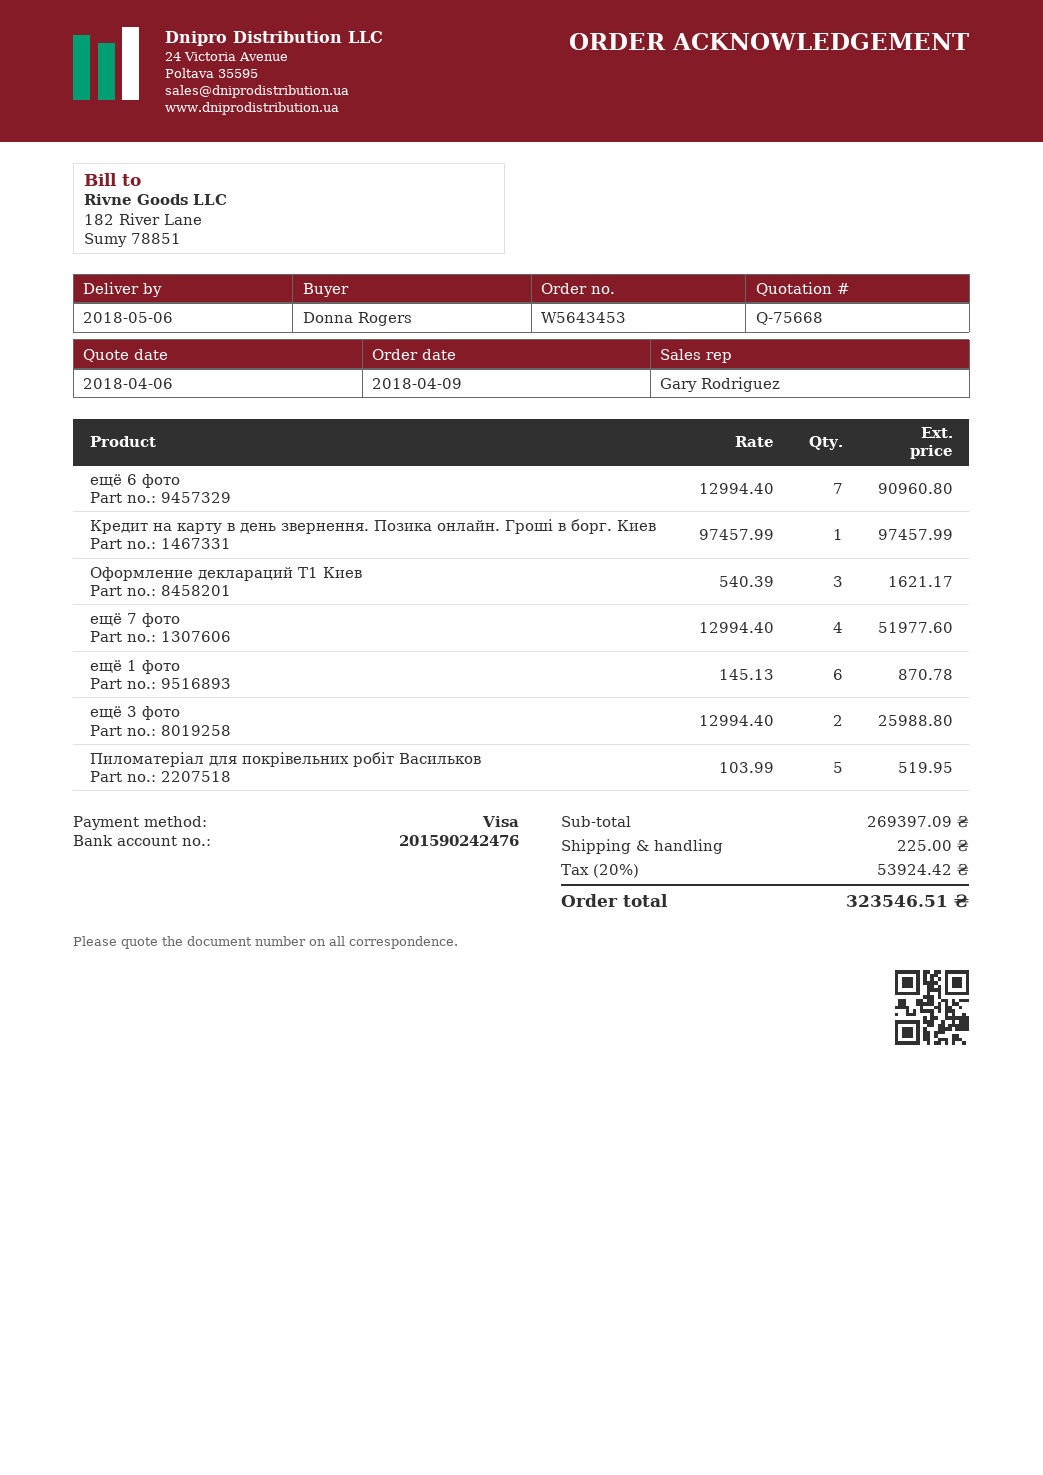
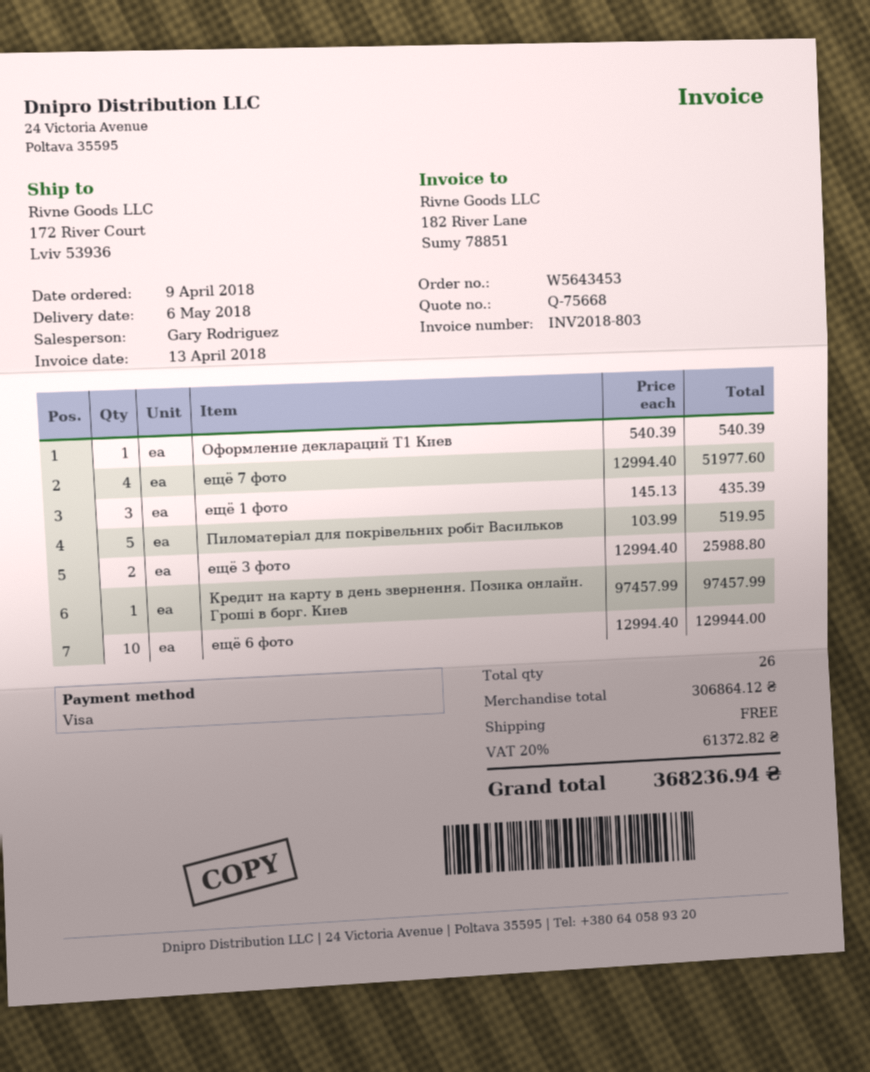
ещё 6 фото: 7 x 12994.40 = 90960.80 -> 10 x 12994.40 = 129944.00
Оформление деклараций Т1 Киев: 3 x 540.39 = 1621.17 -> 1 x 540.39 = 540.39
ещё 1 фото: 6 x 145.13 = 870.78 -> 3 x 145.13 = 435.39
subtotal: 269397.09 -> 306864.12
shipping: 225.00 -> 0.00
tax: 20% = 53924.42 -> 20% = 61372.82
total: 323546.51 -> 368236.94

